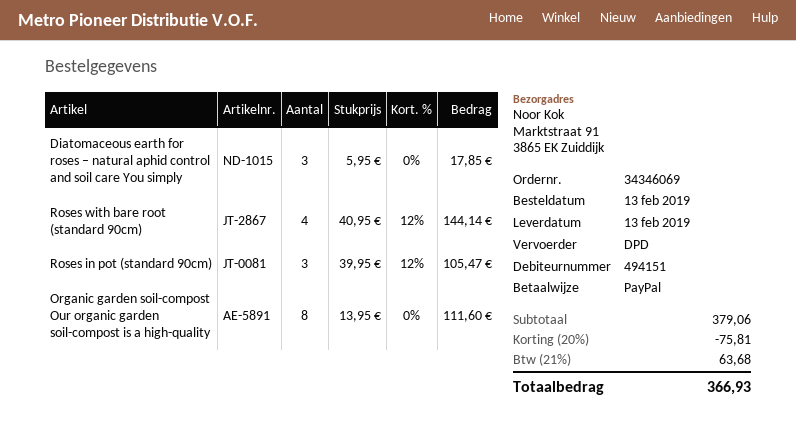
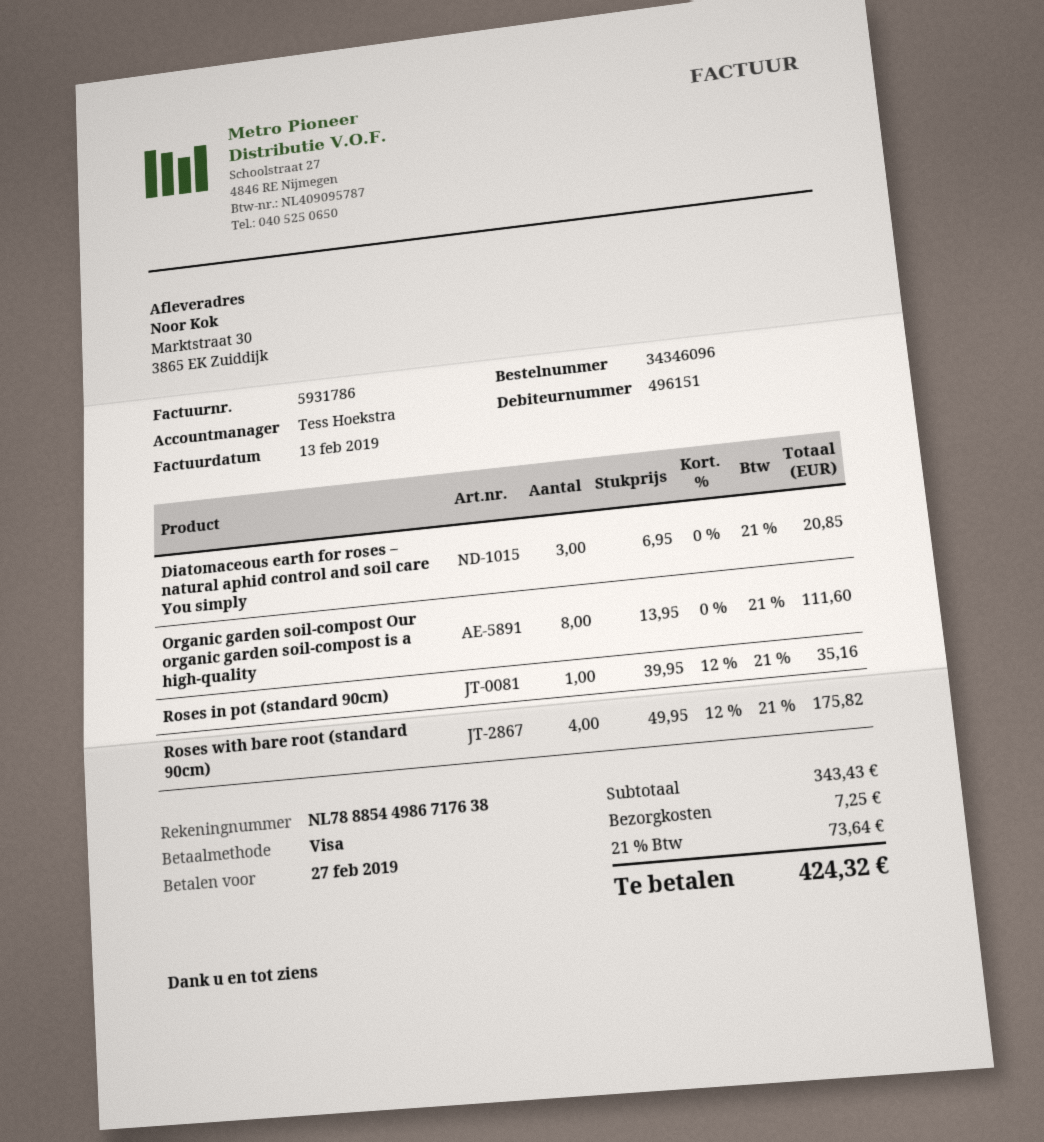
order number: 34346069 -> 34346096
customer number: 494151 -> 496151
payment method: PayPal -> Visa
ship to: Marktstraat 91, 3865 EK Zuiddijk -> Marktstraat 30, 3865 EK Zuiddijk
Diatomaceous earth for roses – natural aphid control and soil care You simply: 3 x 5.95 = 17.85 -> 3 x 6.95 = 20.85
Roses with bare root (standard 90cm): 4 x 40.95 - 12% = 144.14 -> 4 x 49.95 - 12% = 175.82
Roses in pot (standard 90cm): 3 x 39.95 - 12% = 105.47 -> 1 x 39.95 - 12% = 35.16
subtotal: 379.06 -> 343.43
discount: 20% = 75.81 -> none
shipping: none -> 7.25
tax: 21% = 63.68 -> 21% = 73.64
total: 366.93 -> 424.32

